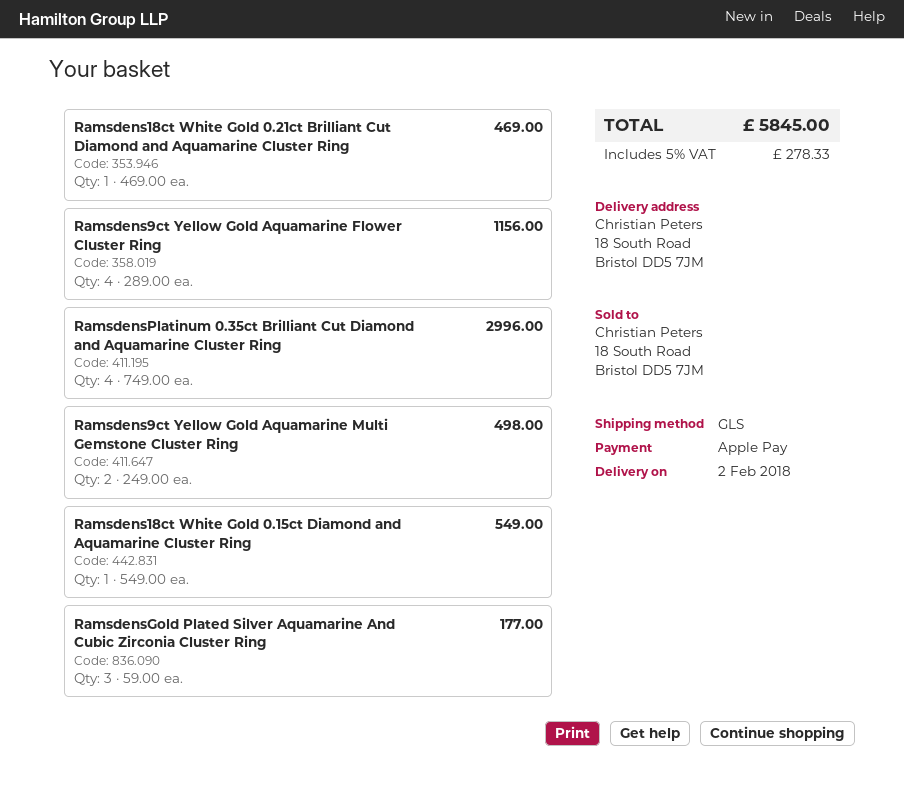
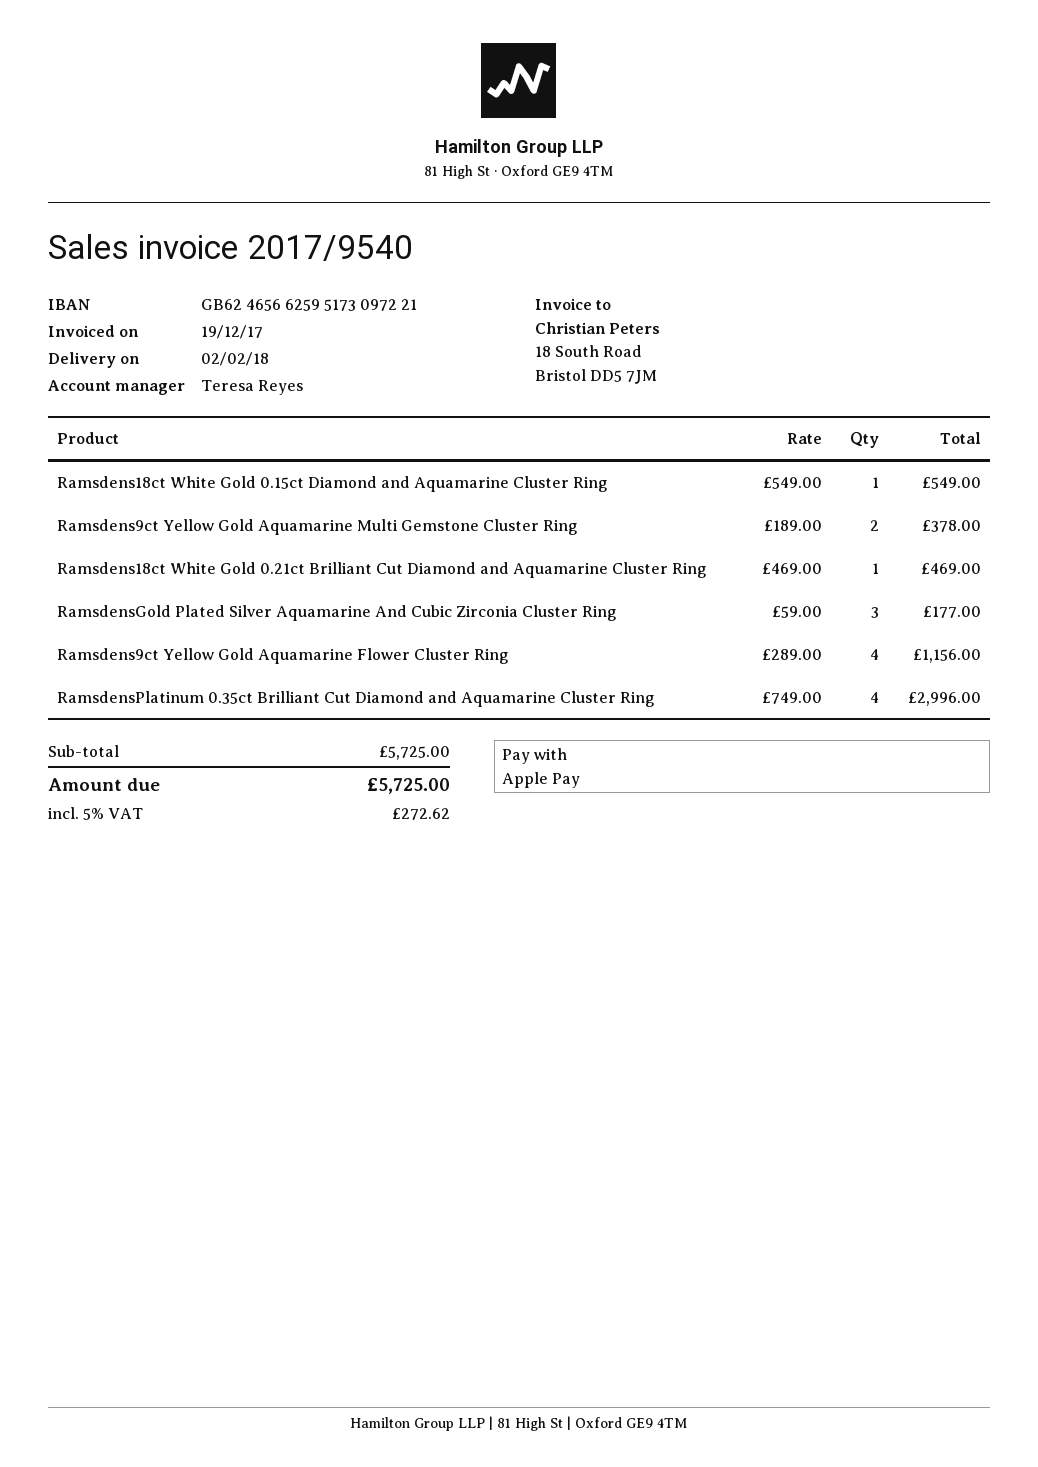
Ramsdens9ct Yellow Gold Aquamarine Multi Gemstone Cluster Ring: 2 x 249.00 = 498.00 -> 2 x 189.00 = 378.00
tax: 5% = 278.33 -> 5% = 272.62
total: 5845.00 -> 5725.00

